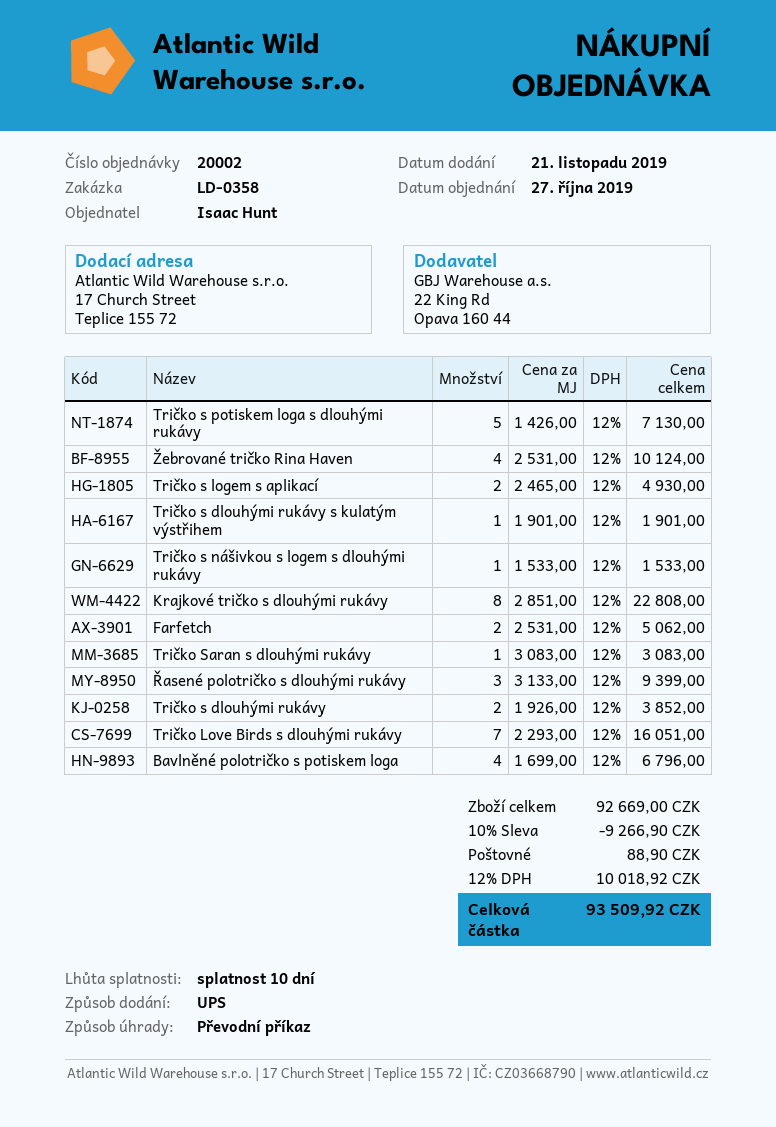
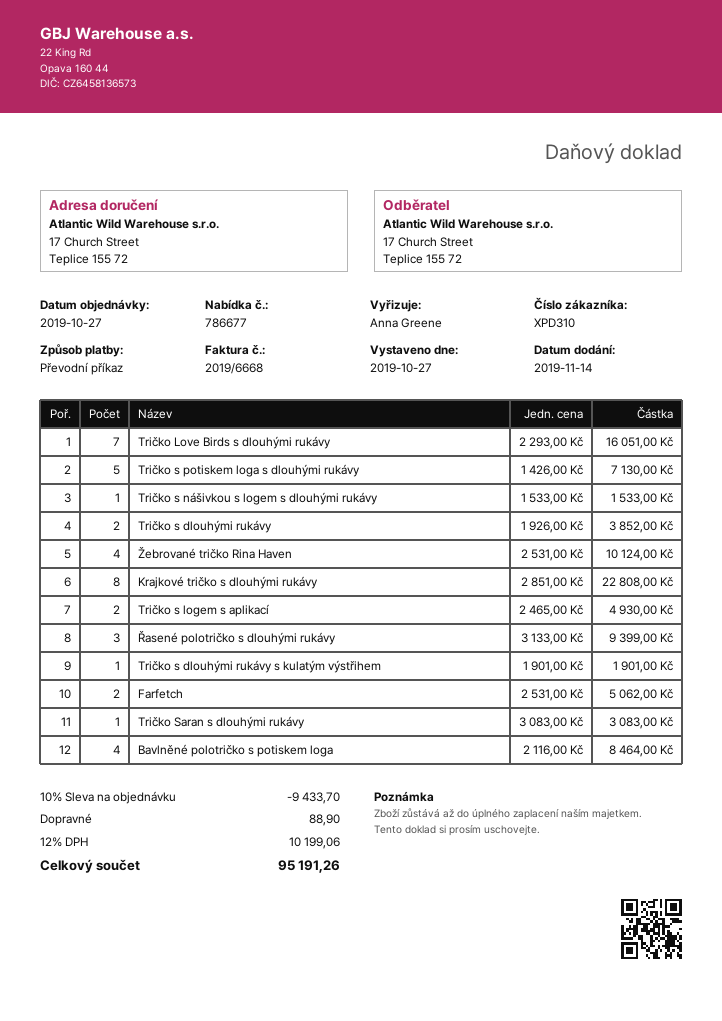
delivery date: 2019-11-21 -> 2019-11-14
Bavlněné polotričko s potiskem loga: 4 x 1699.00 = 6796.00 -> 4 x 2116.00 = 8464.00
discount: 10% = 9266.90 -> 10% = 9433.70
tax: 12% = 10018.92 -> 12% = 10199.06
total: 93509.92 -> 95191.26

